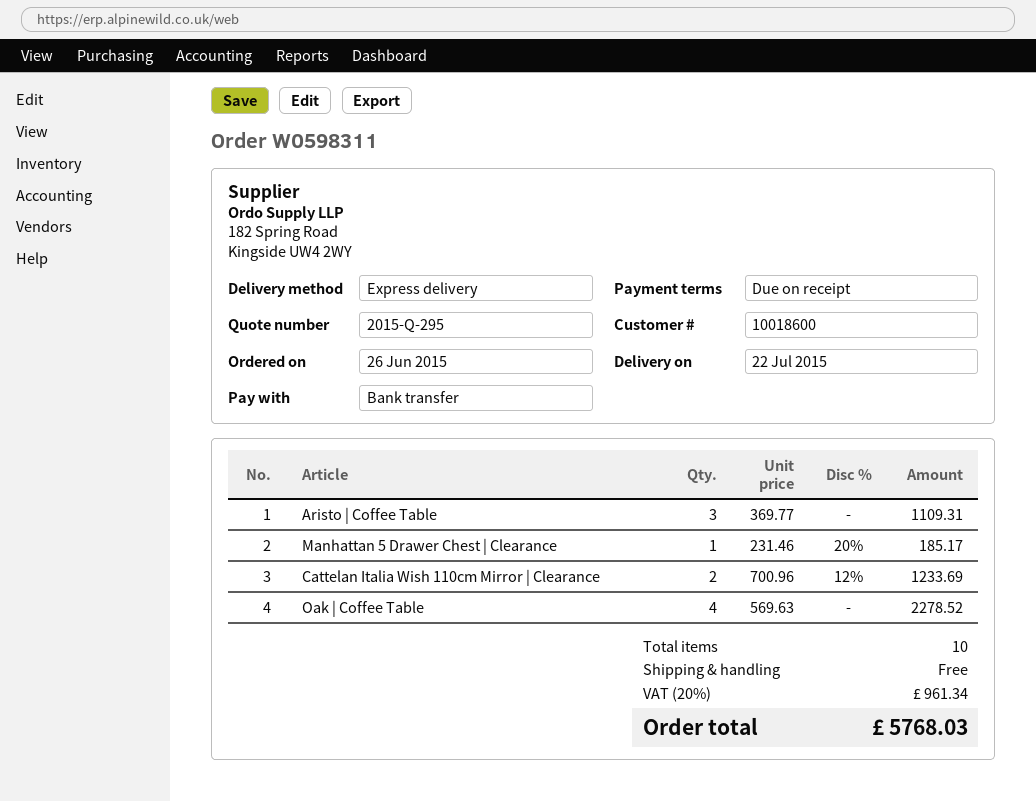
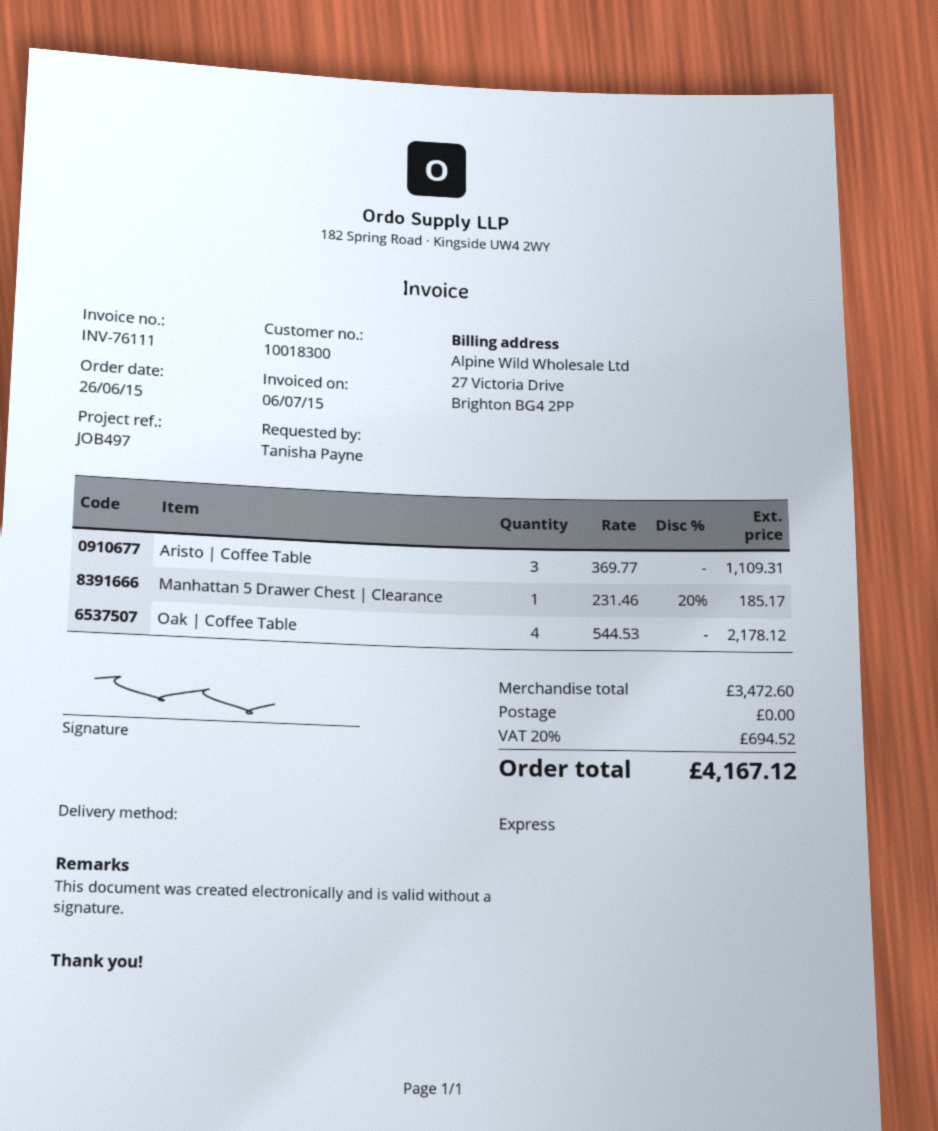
customer number: 10018600 -> 10018300
Cattelan Italia Wish 110cm Mirror | Clearance: 2 x 700.96 - 12% = 1233.69 -> none
Oak | Coffee Table: 4 x 569.63 = 2278.52 -> 4 x 544.53 = 2178.12
tax: 20% = 961.34 -> 20% = 694.52
total: 5768.03 -> 4167.12

